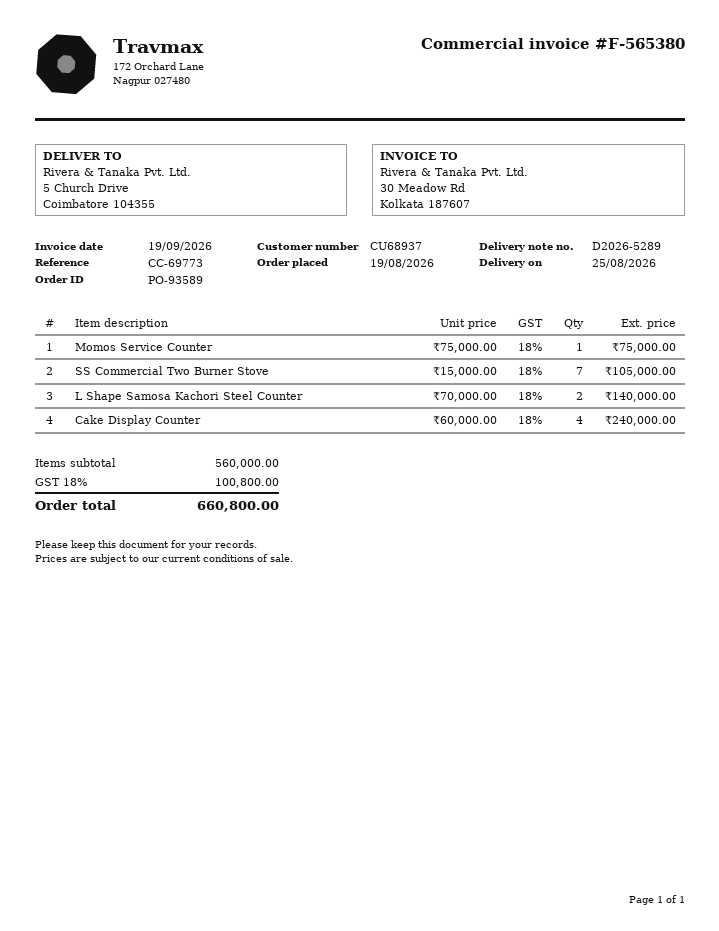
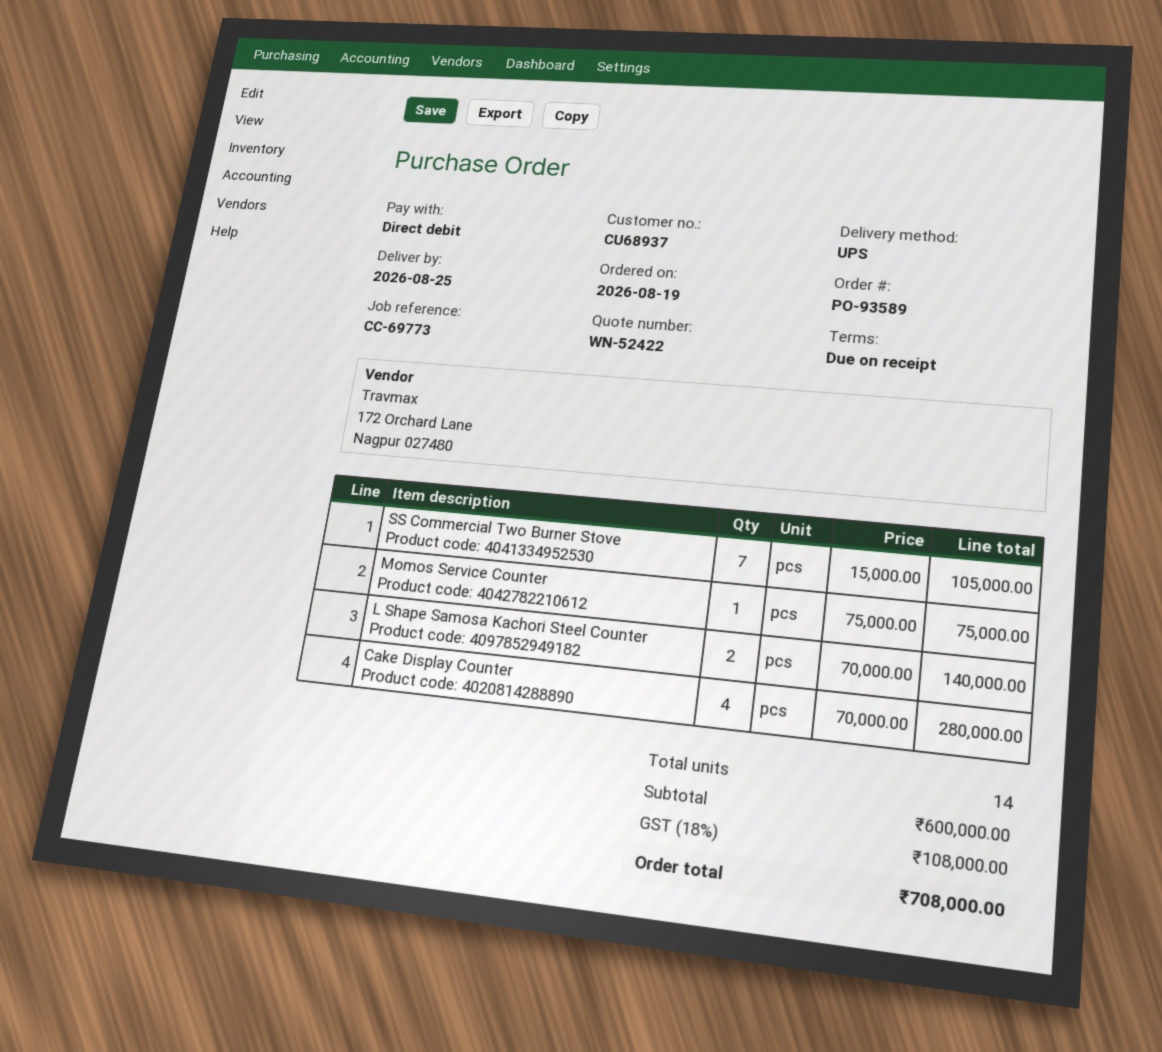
Cake Display Counter: 4 x 60000.00 = 240000.00 -> 4 x 70000.00 = 280000.00
subtotal: 560000.00 -> 600000.00
tax: 18% = 100800.00 -> 18% = 108000.00
total: 660800.00 -> 708000.00

